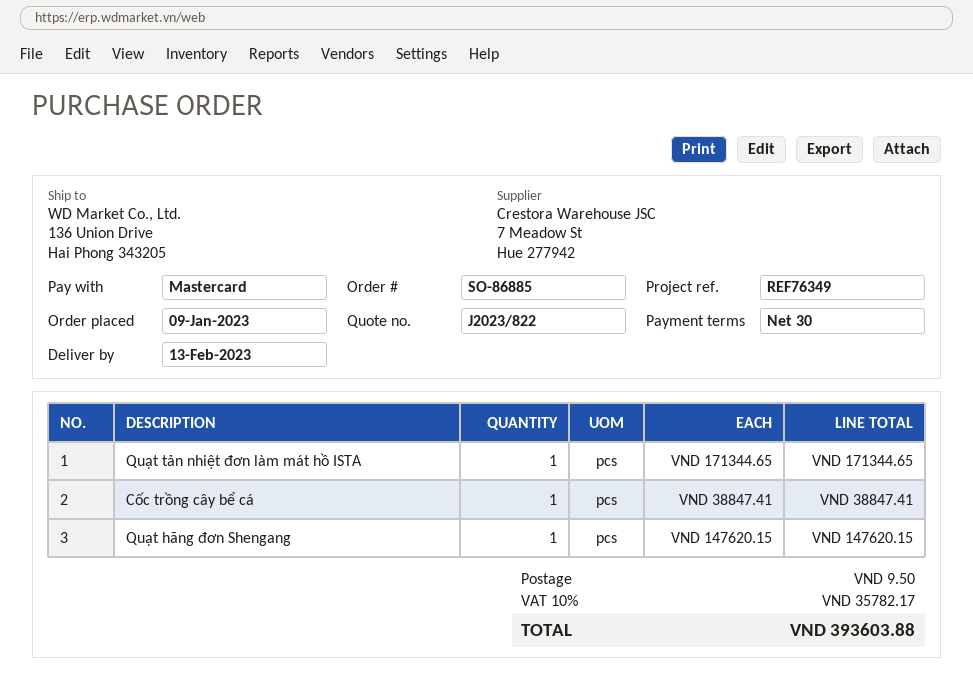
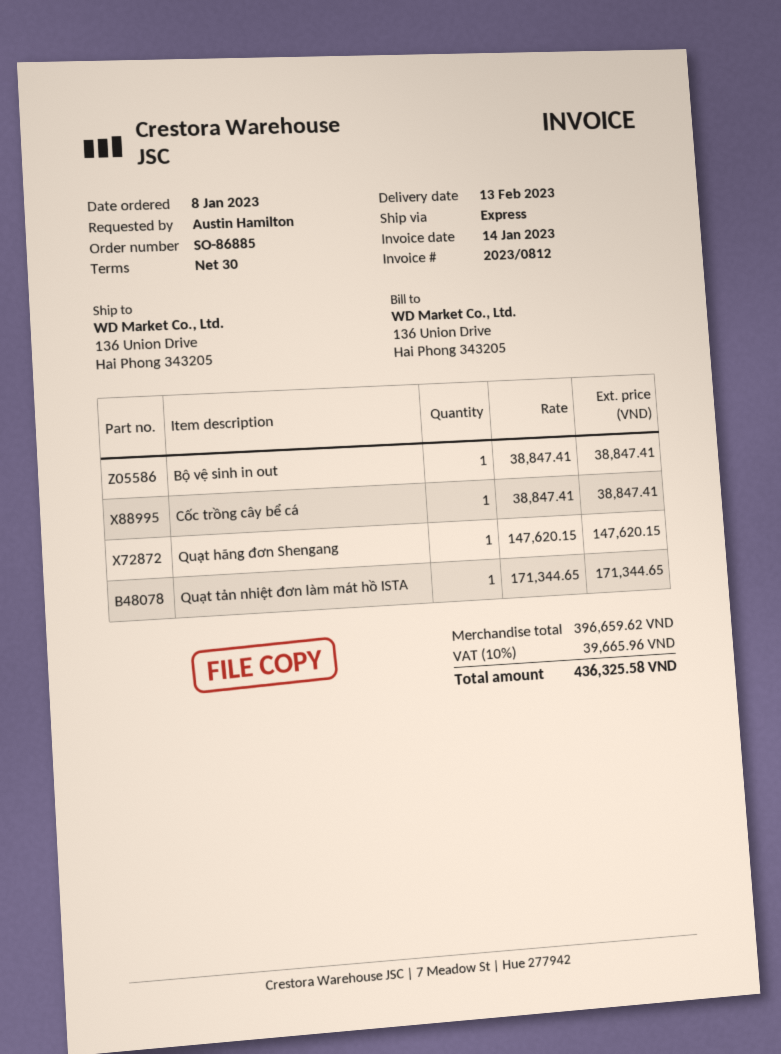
order date: 2023-01-09 -> 2023-01-08
Bộ vệ sinh in out: none -> 1 x 38847.41 = 38847.41
shipping: 9.50 -> none
tax: 10% = 35782.17 -> 10% = 39665.96
total: 393603.88 -> 436325.58

